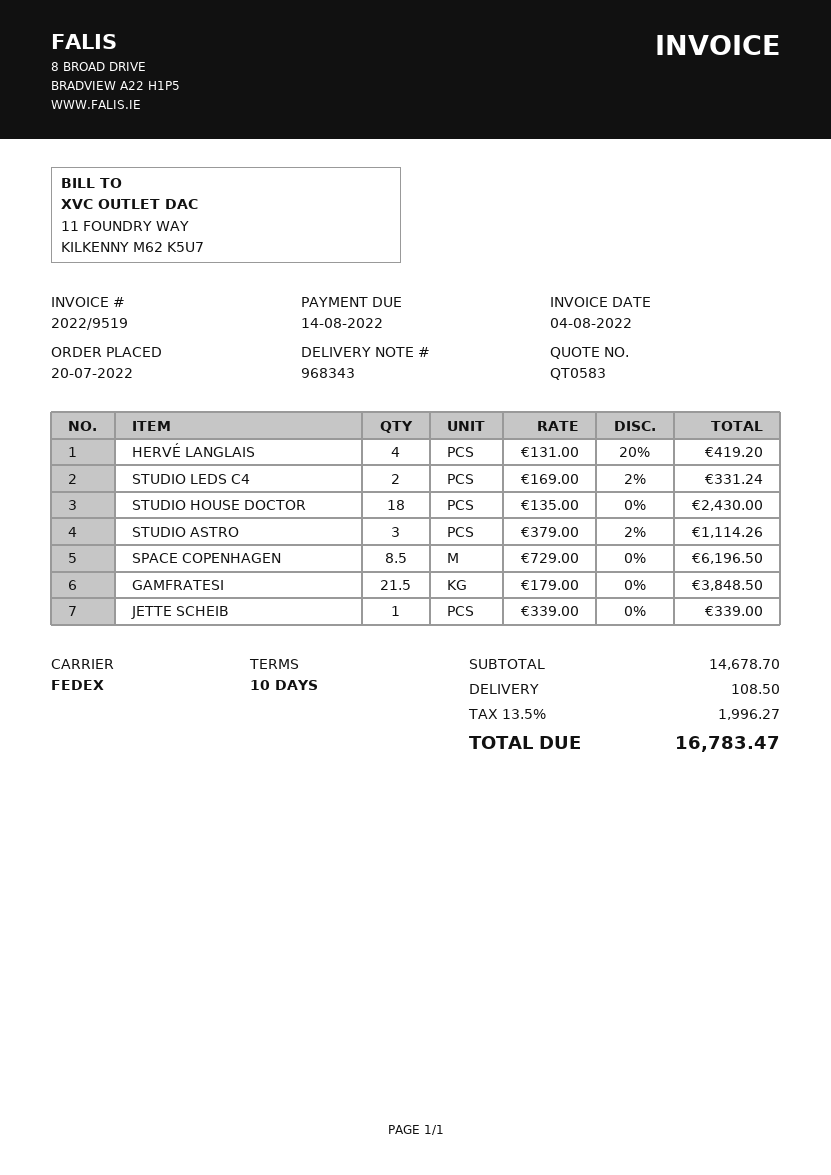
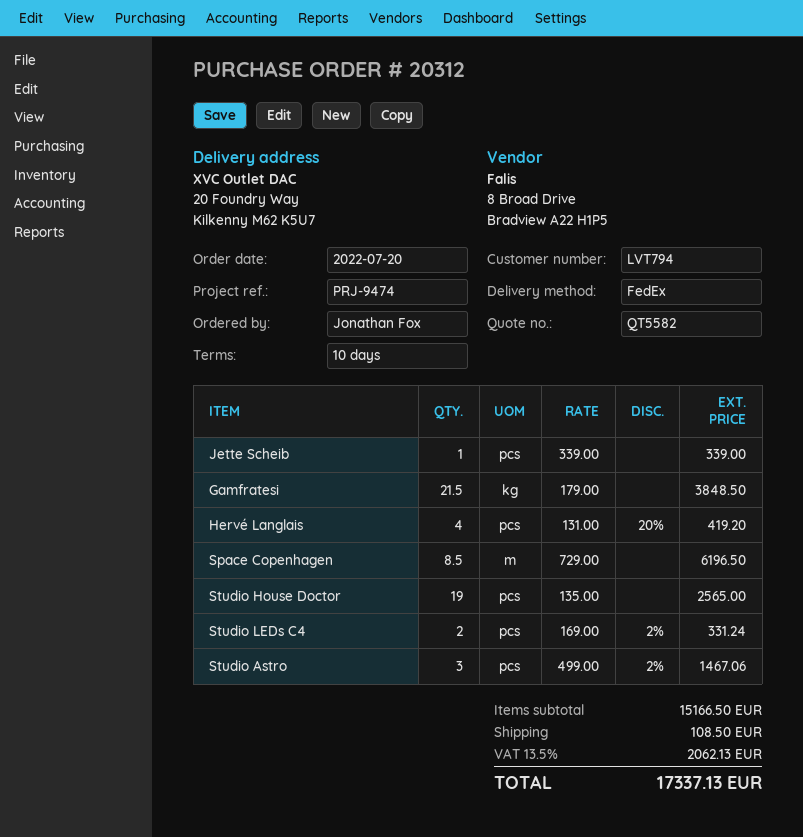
quote number: QT0583 -> QT5582
STUDIO HOUSE DOCTOR: 18 x 135.00 = 2430.00 -> 19 x 135.00 = 2565.00
STUDIO ASTRO: 3 x 379.00 - 2% = 1114.26 -> 3 x 499.00 - 2% = 1467.06
subtotal: 14678.70 -> 15166.50
tax: 13.5% = 1996.27 -> 13.5% = 2062.13
total: 16783.47 -> 17337.13

